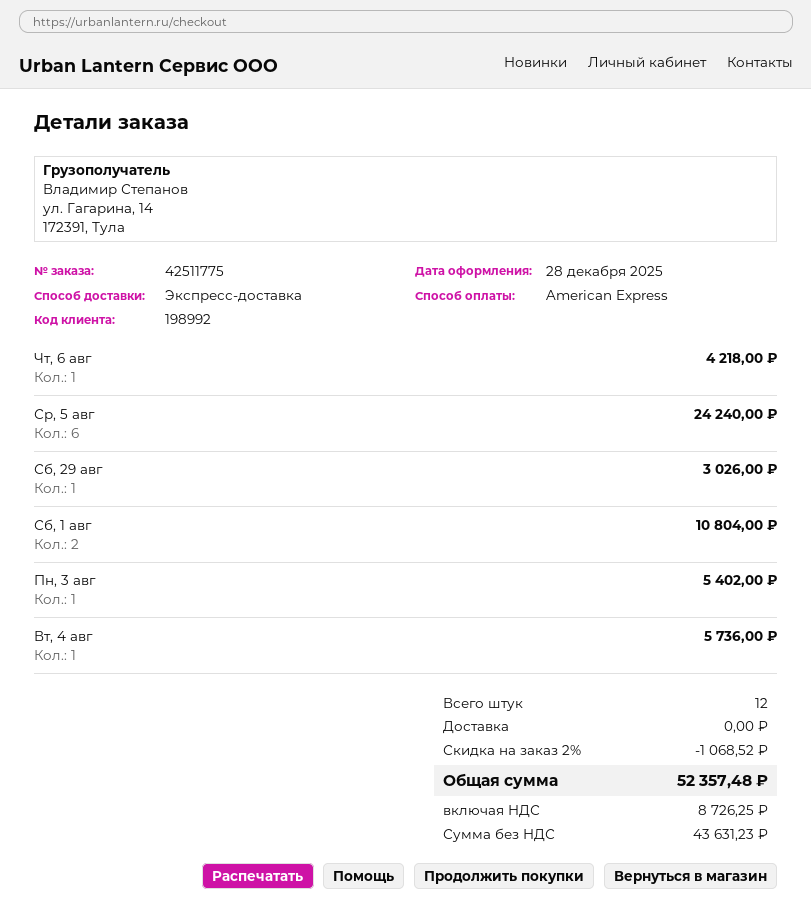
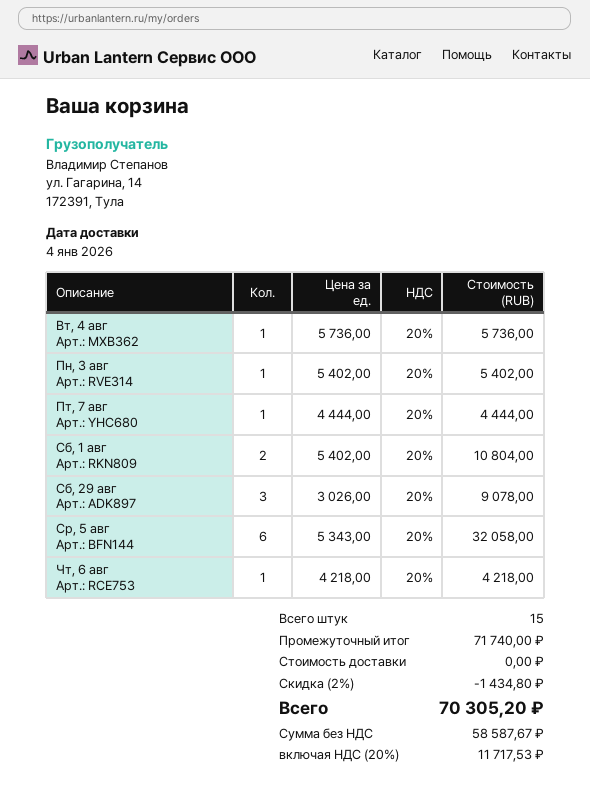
Ср, 5 авг: 6 for 24240.00 -> 6 for 32058.00
Сб, 29 авг: 1 for 3026.00 -> 3 for 9078.00
Пт, 7 авг: none -> 1 for 4444.00
total quantity: 12 -> 15
discount: 2% = 1068.52 -> 2% = 1434.80
net: 43631.23 -> 58587.67
tax: 8726.25 -> 11717.53
total: 52357.48 -> 70305.20

